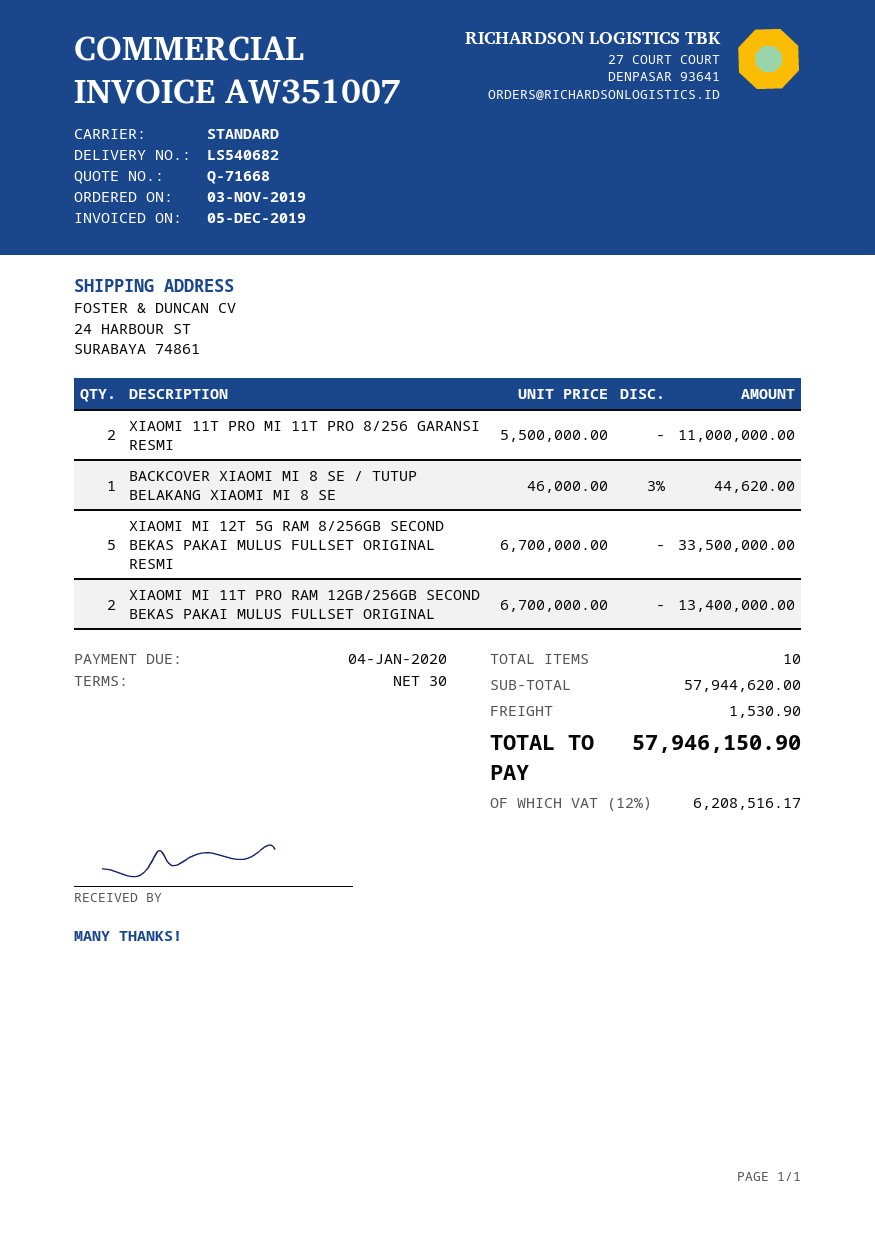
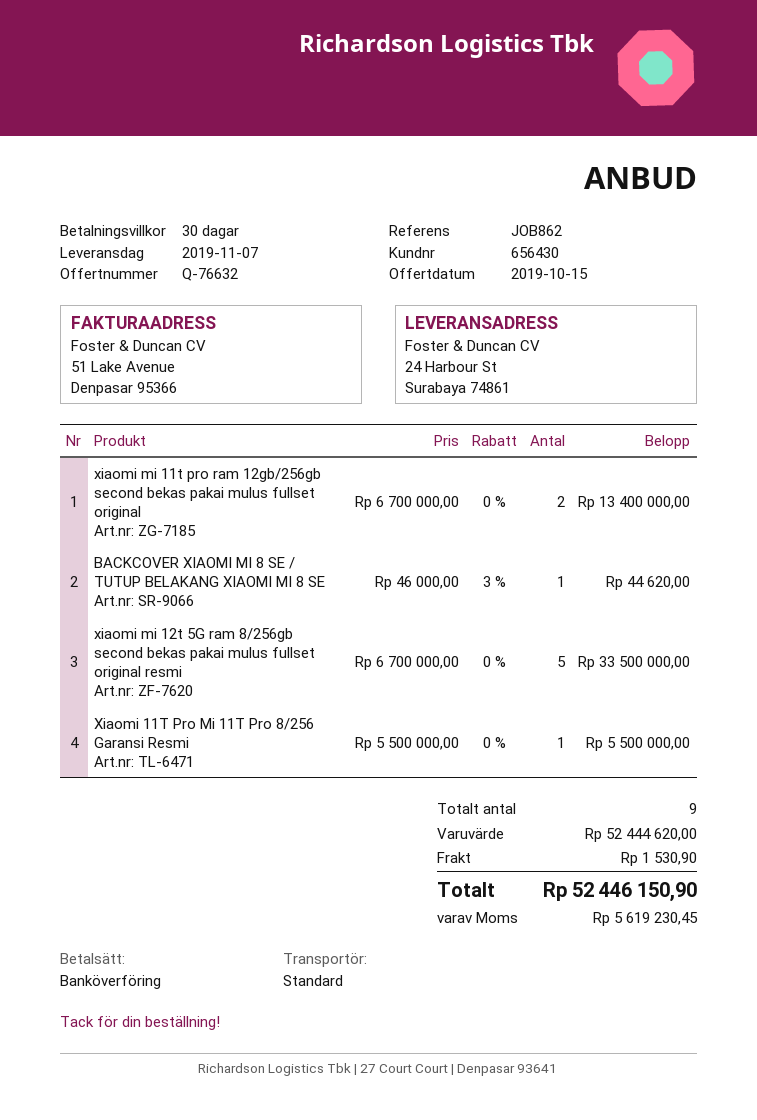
quote number: Q-71668 -> Q-76632
XIAOMI 11T PRO MI 11T PRO 8/256 GARANSI RESMI: 2 x 5500000.00 = 11000000.00 -> 1 x 5500000.00 = 5500000.00
total quantity: 10 -> 9
subtotal: 57944620.00 -> 52444620.00
tax: 6208516.17 -> 5619230.45
total: 57946150.90 -> 52446150.90

